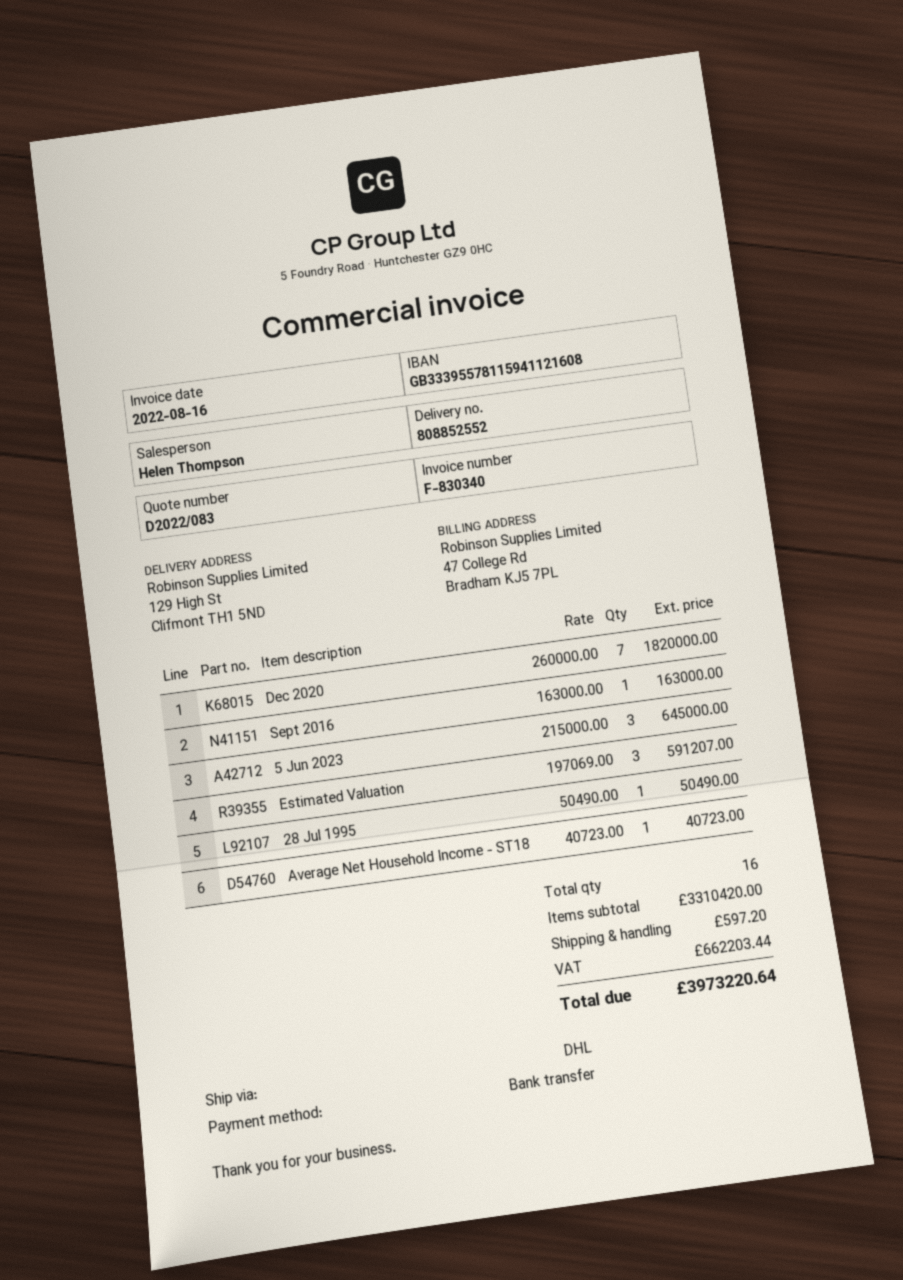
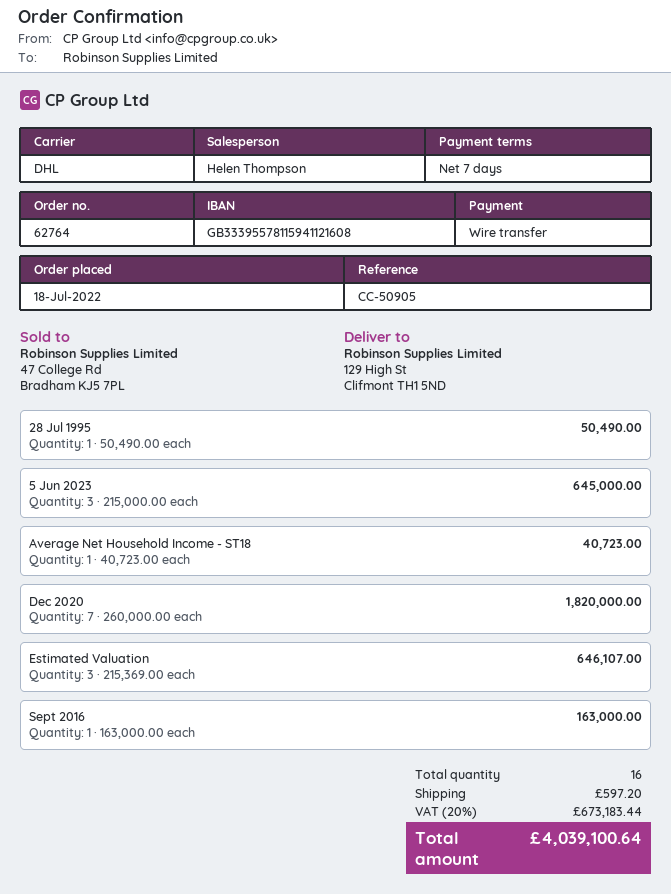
Estimated Valuation: 3 x 197069.00 = 591207.00 -> 3 x 215369.00 = 646107.00
tax: 662203.44 -> 673183.44
total: 3973220.64 -> 4039100.64

